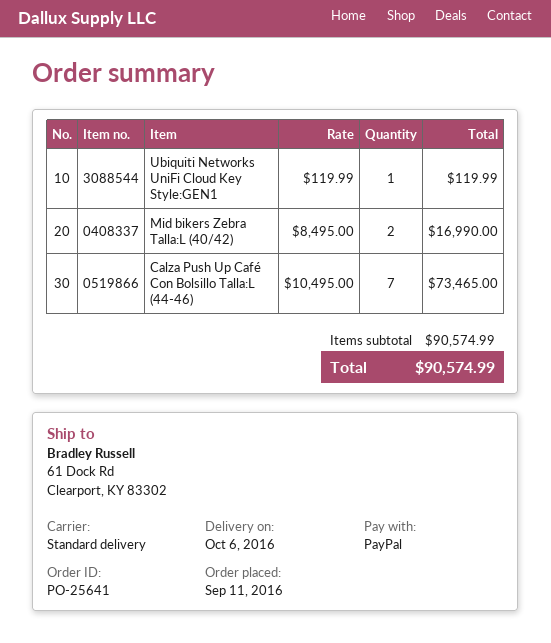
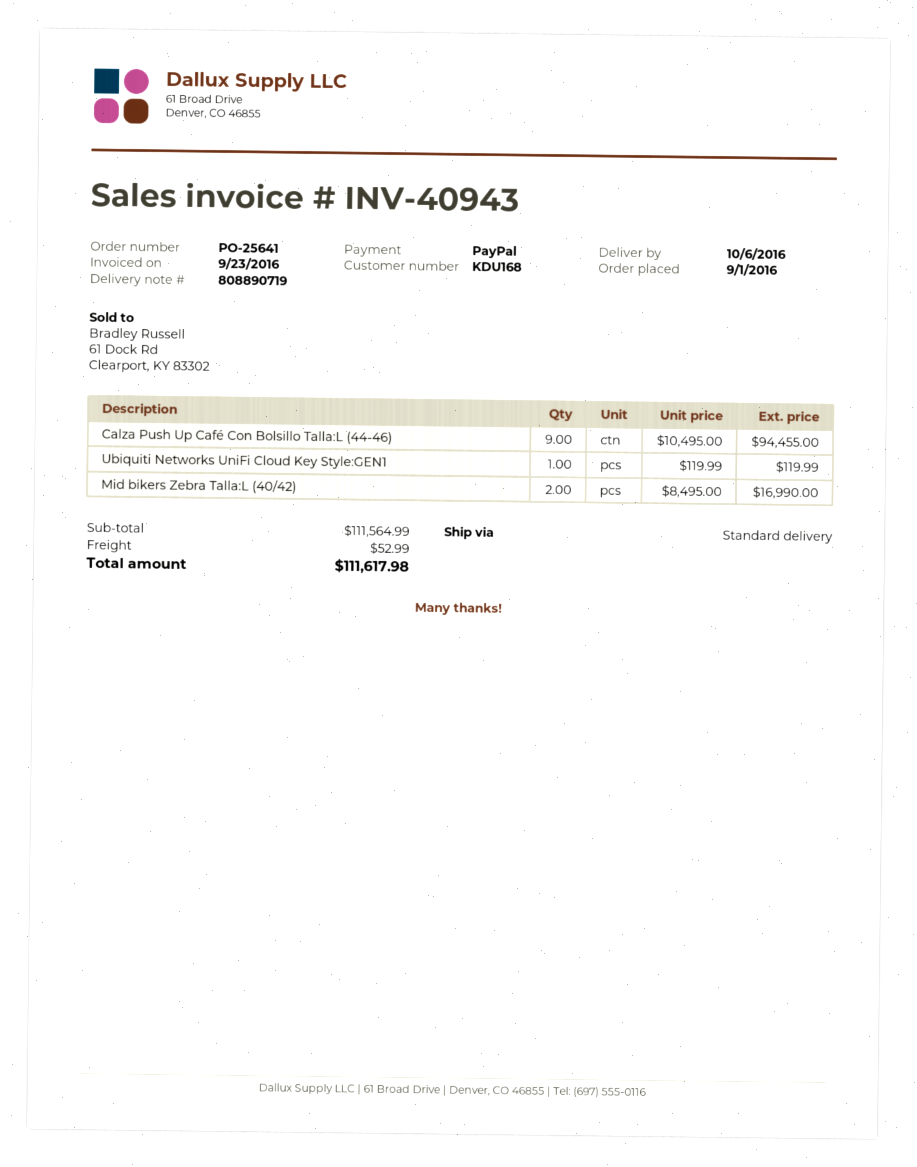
order date: 2016-09-11 -> 2016-09-01
Calza Push Up Café Con Bolsillo Talla:L (44-46): 7 x 10495.00 = 73465.00 -> 9 x 10495.00 = 94455.00
subtotal: 90574.99 -> 111564.99
shipping: none -> 52.99
total: 90574.99 -> 111617.98

